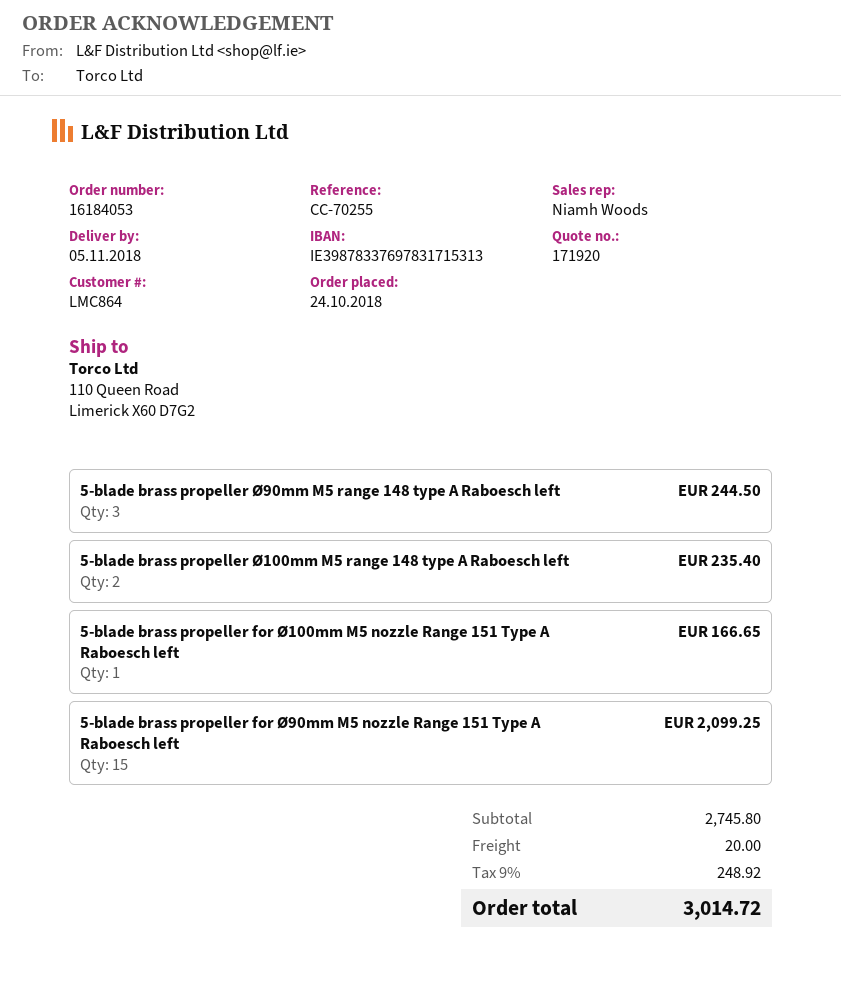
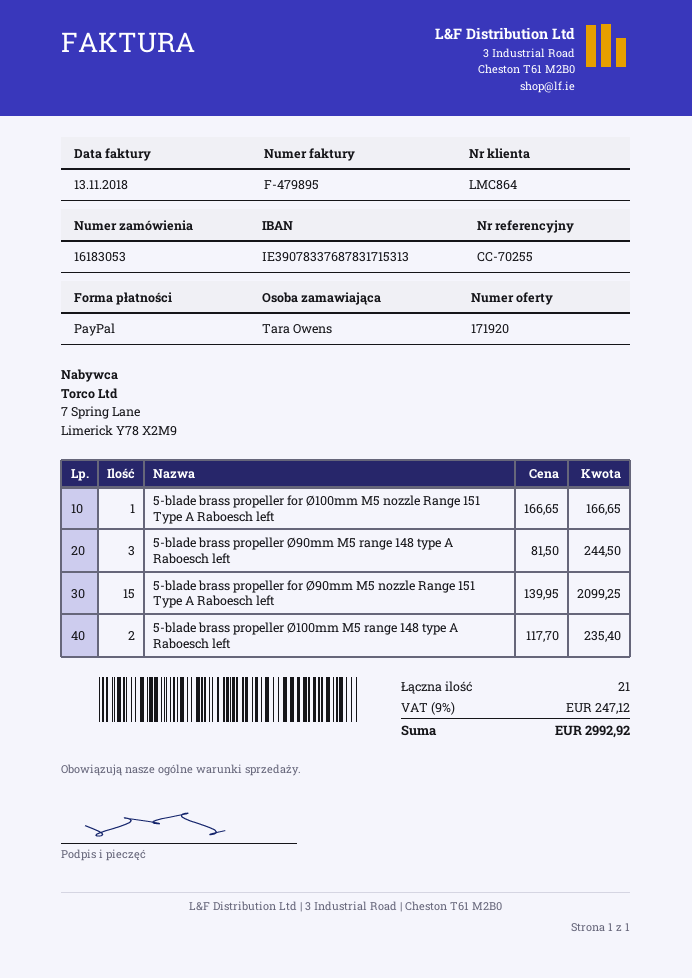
order number: 16184053 -> 16183053
bank account: IE39878337697831715313 -> IE39078337687831715313
shipping: 20.00 -> none
tax: 9% = 248.92 -> 9% = 247.12
total: 3014.72 -> 2992.92

